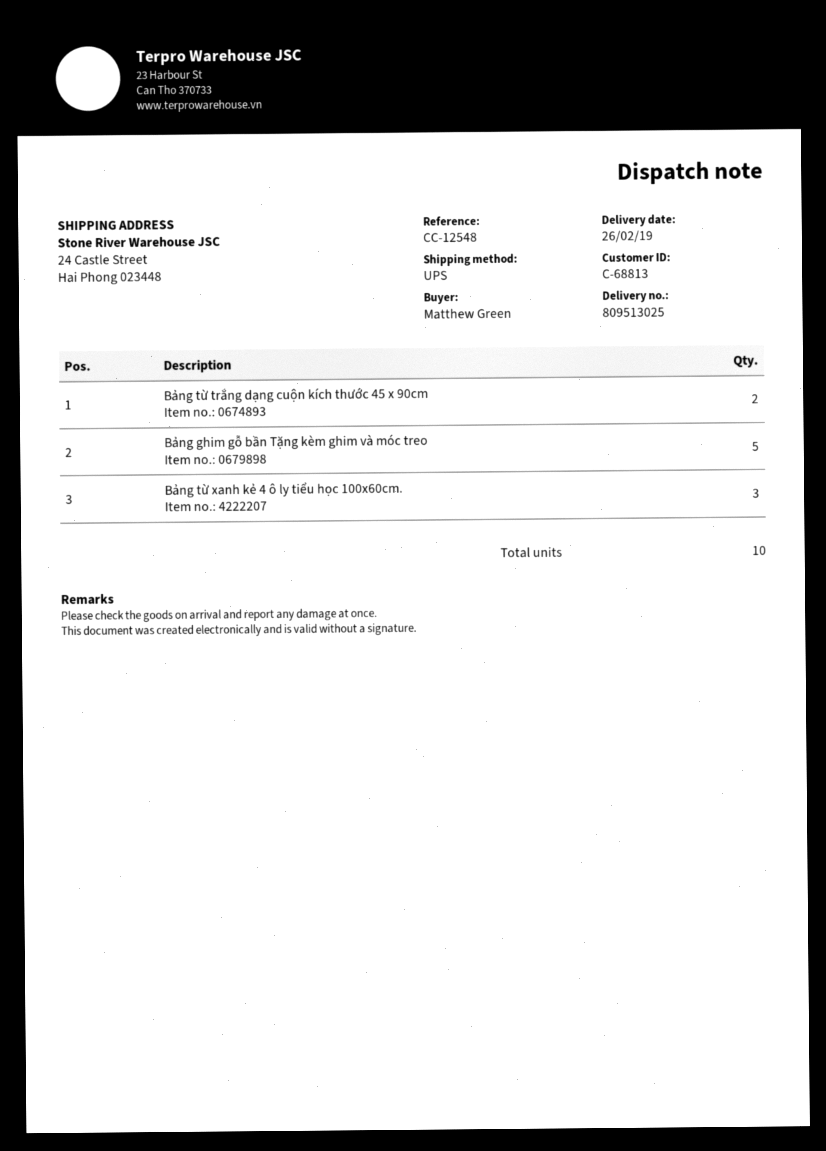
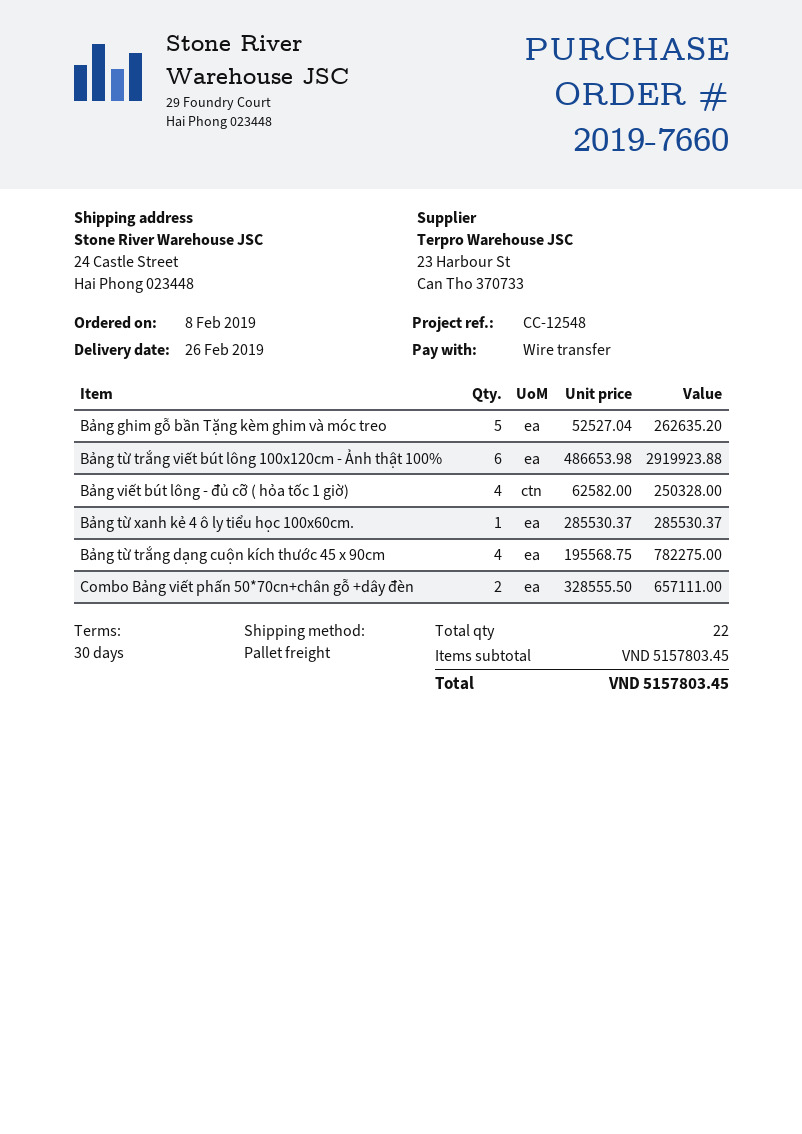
shipping method: UPS -> pallet freight
Bảng từ trắng dạng cuộn kích thước 45 x 90cm: 2 -> 4
Bảng từ xanh kẻ 4 ô ly tiểu học 100x60cm.: 3 -> 1
Bảng từ trắng viết bút lông 100x120cm - Ảnh thật 100%: none -> 6
Bảng viết bút lông - đủ cỡ ( hỏa tốc 1 giờ): none -> 4
Combo Bảng viết phấn 50*70cn+chân gỗ +dây đèn: none -> 2
total quantity: 10 -> 22

